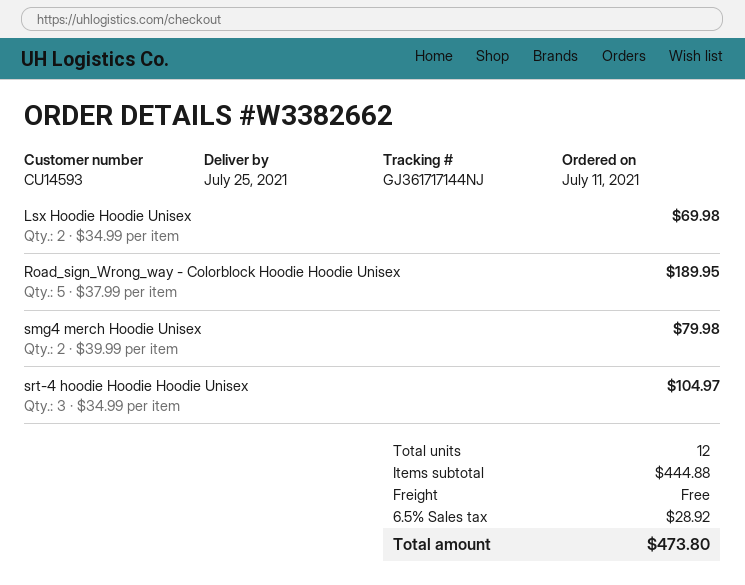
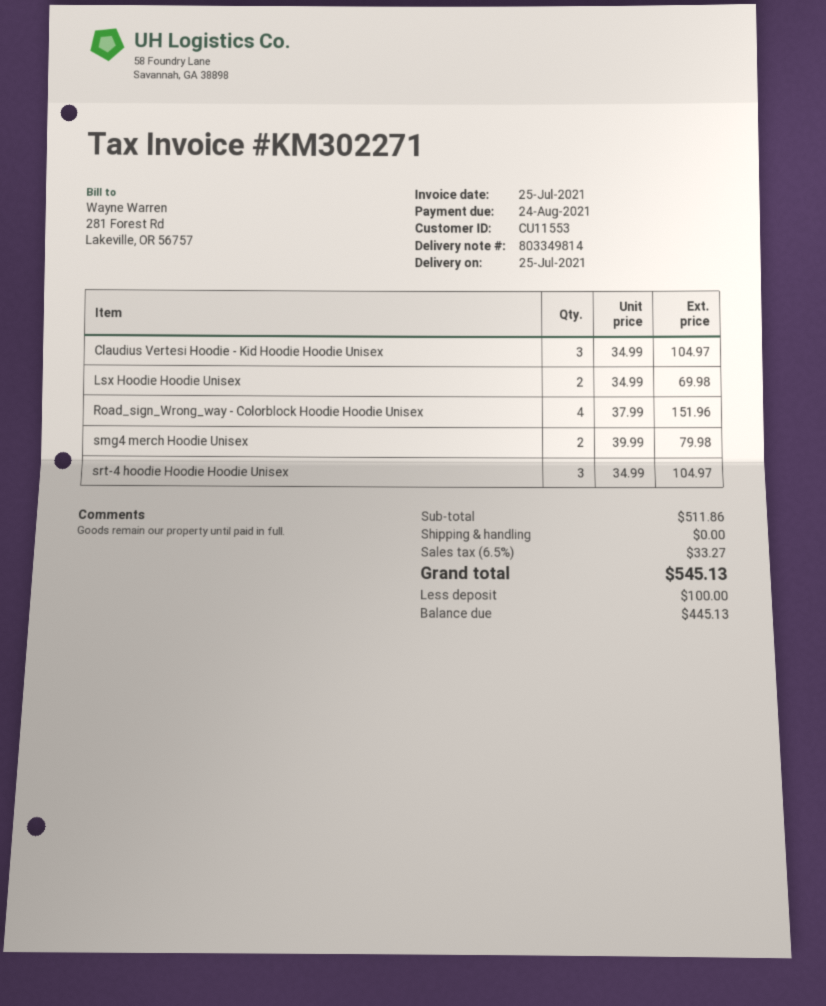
customer number: CU14593 -> CU11553
Road_sign_Wrong_way - Colorblock Hoodie Hoodie Unisex: 5 x 37.99 = 189.95 -> 4 x 37.99 = 151.96
Claudius Vertesi Hoodie - Kid Hoodie Hoodie Unisex: none -> 3 x 34.99 = 104.97
subtotal: 444.88 -> 511.86
tax: 6.5% = 28.92 -> 6.5% = 33.27
total: 473.80 -> 545.13

